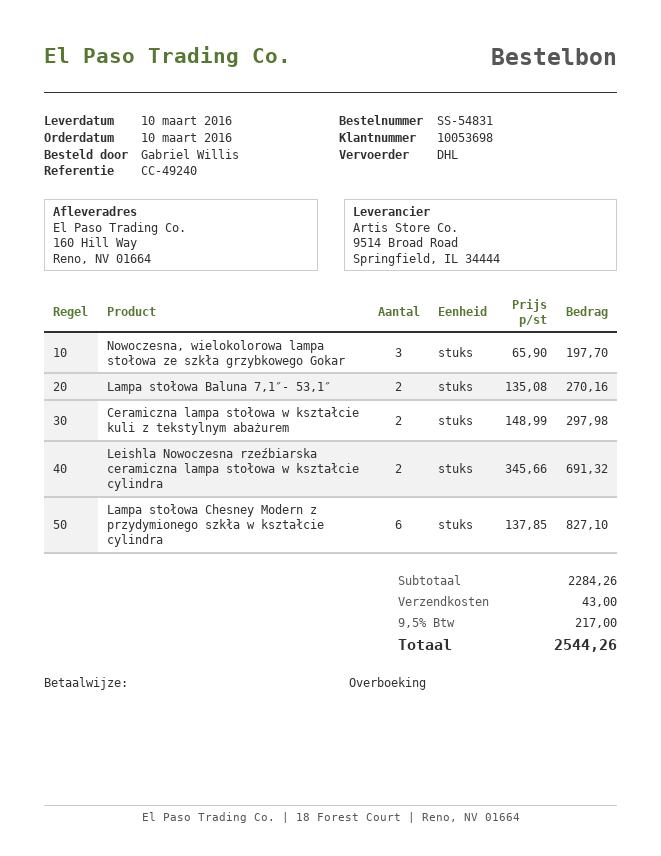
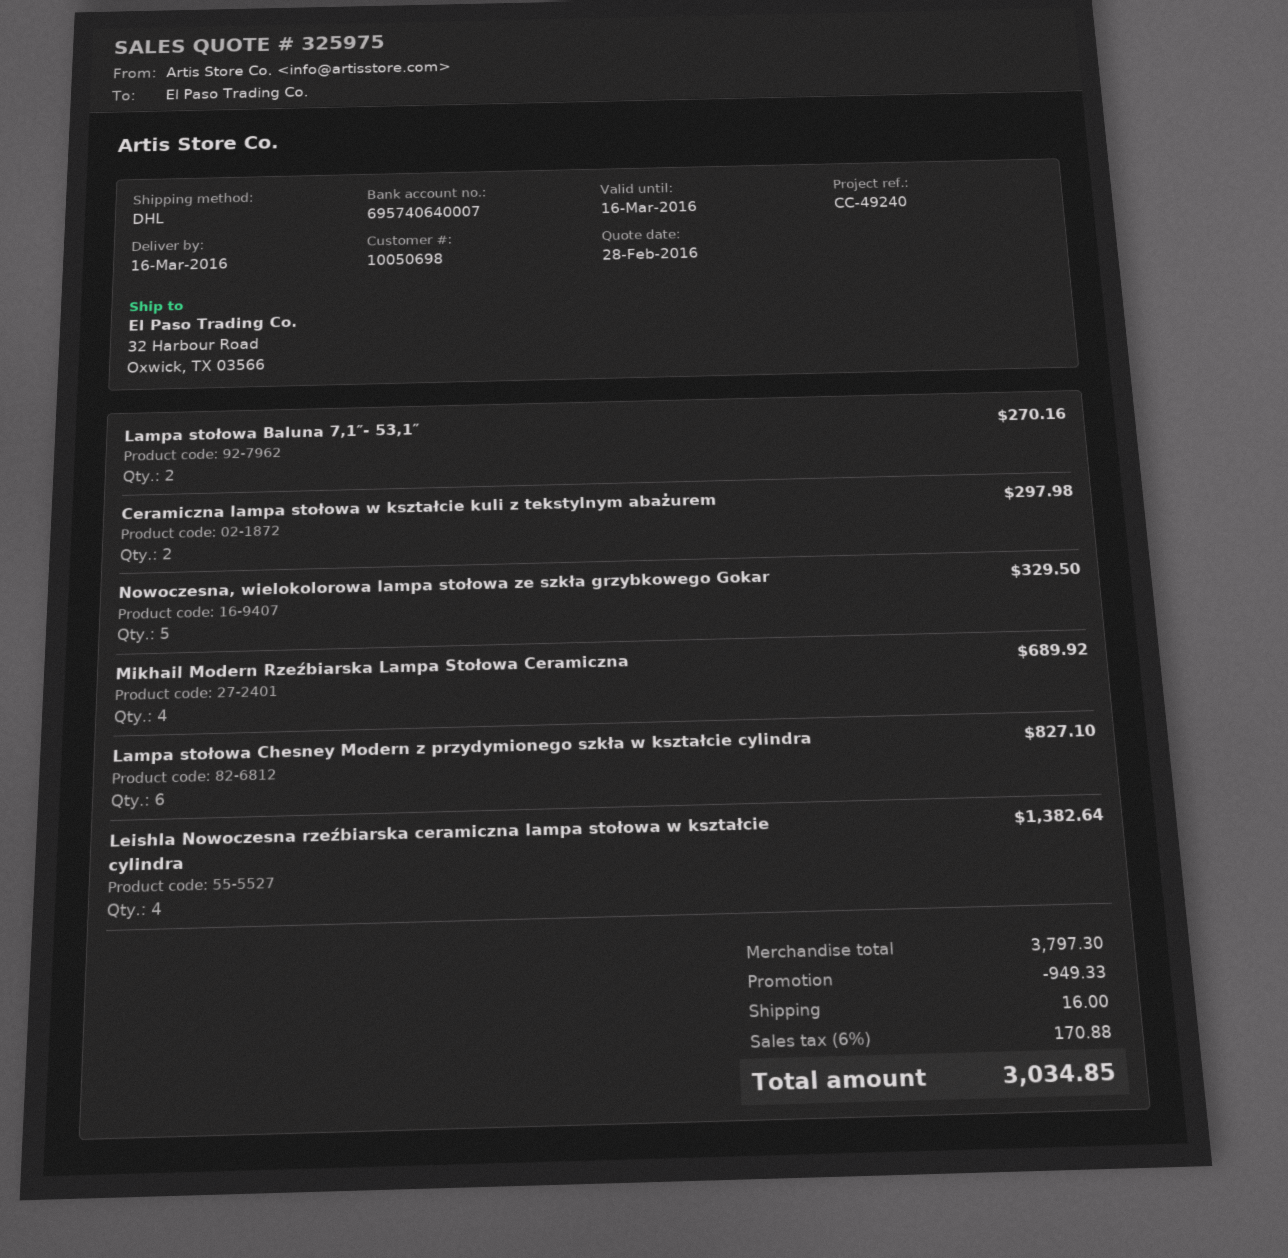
delivery date: 2016-03-10 -> 2016-03-16
customer number: 10053698 -> 10050698
ship to: 160 Hill Way, Reno, NV 01664 -> 32 Harbour Road, Oxwick, TX 03566
Nowoczesna, wielokolorowa lampa stołowa ze szkła grzybkowego Gokar: 3 for 197.70 -> 5 for 329.50
Leishla Nowoczesna rzeźbiarska ceramiczna lampa stołowa w kształcie cylindra: 2 for 691.32 -> 4 for 1382.64
Mikhail Modern Rzeźbiarska Lampa Stołowa Ceramiczna: none -> 4 for 689.92
subtotal: 2284.26 -> 3797.30
discount: none -> 949.33
shipping: 43.00 -> 16.00
tax: 9.5% = 217.00 -> 6% = 170.88
total: 2544.26 -> 3034.85

